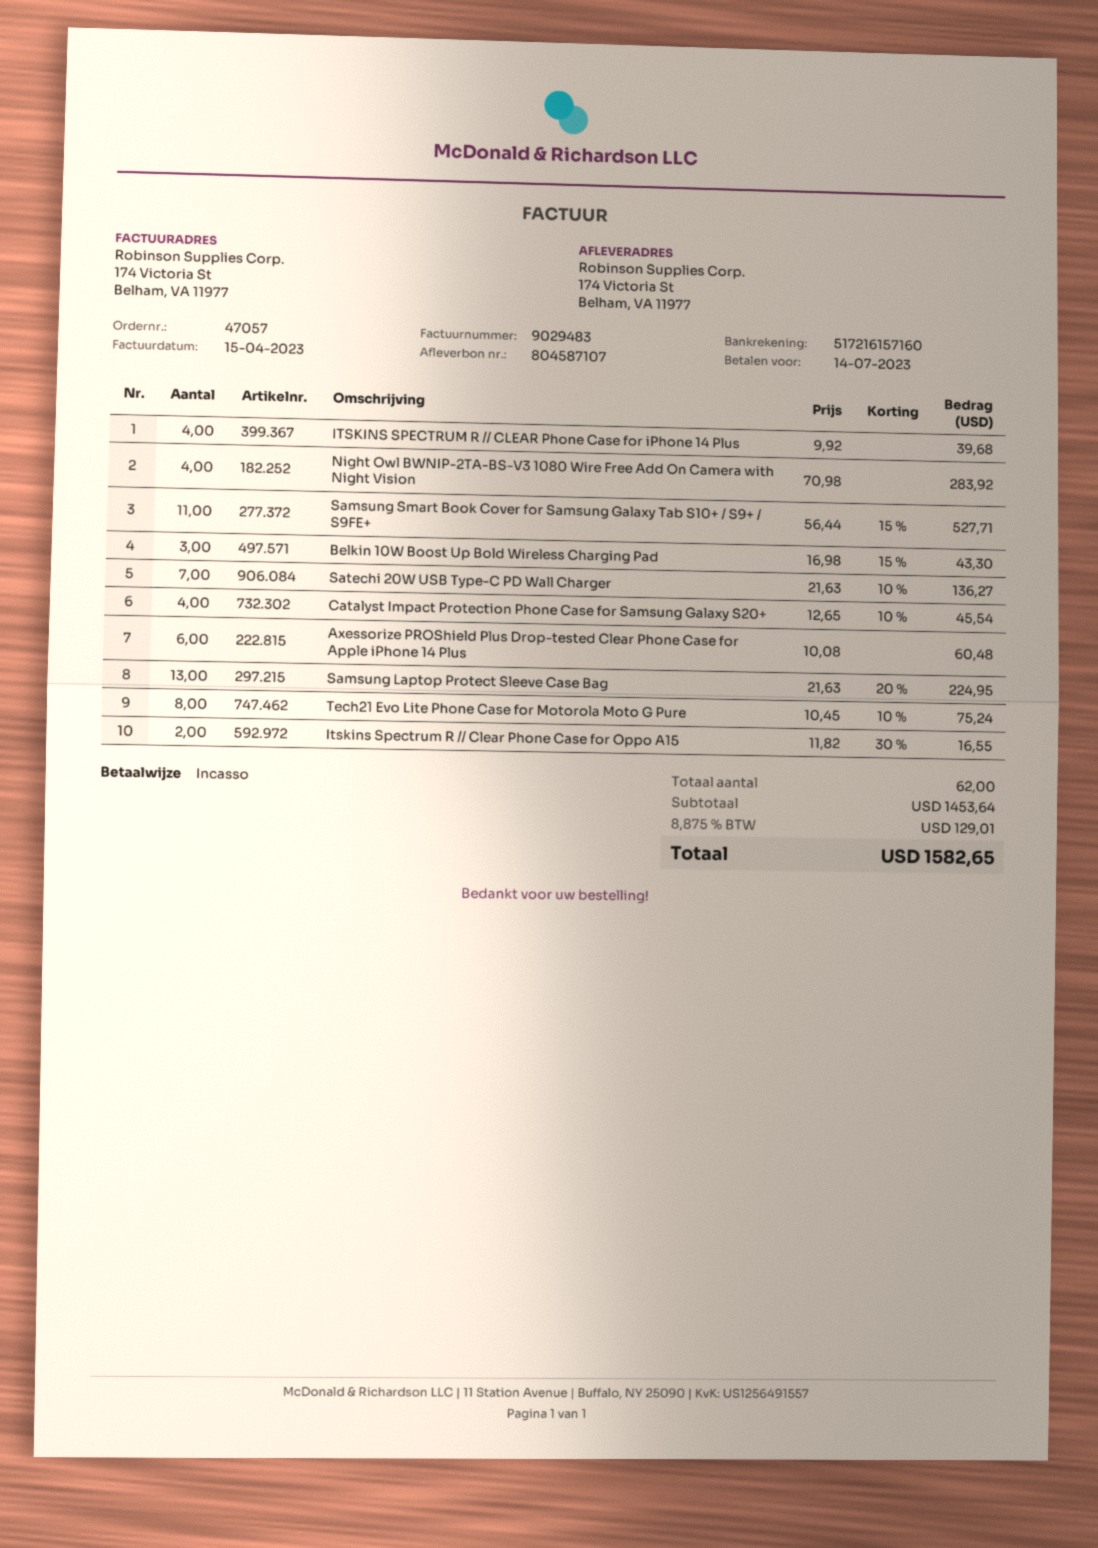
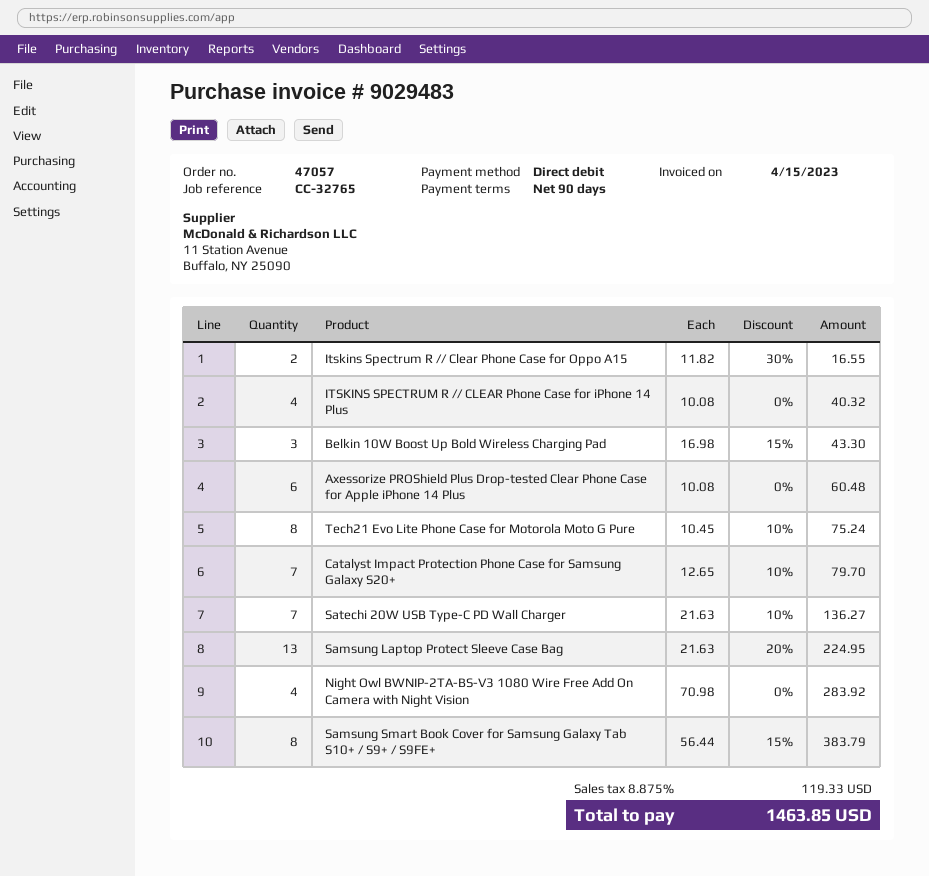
ITSKINS SPECTRUM R // CLEAR Phone Case for iPhone 14 Plus: 4 x 9.92 = 39.68 -> 4 x 10.08 = 40.32
Samsung Smart Book Cover for Samsung Galaxy Tab S10+ / S9+ / S9FE+: 11 x 56.44 - 15% = 527.71 -> 8 x 56.44 - 15% = 383.79
Catalyst Impact Protection Phone Case for Samsung Galaxy S20+: 4 x 12.65 - 10% = 45.54 -> 7 x 12.65 - 10% = 79.70
tax: 8.875% = 129.01 -> 8.875% = 119.33
total: 1582.65 -> 1463.85

